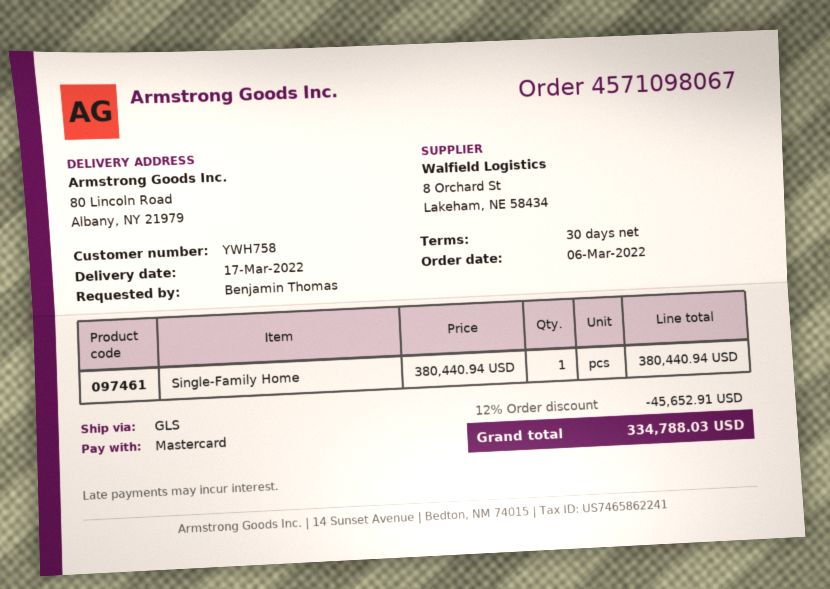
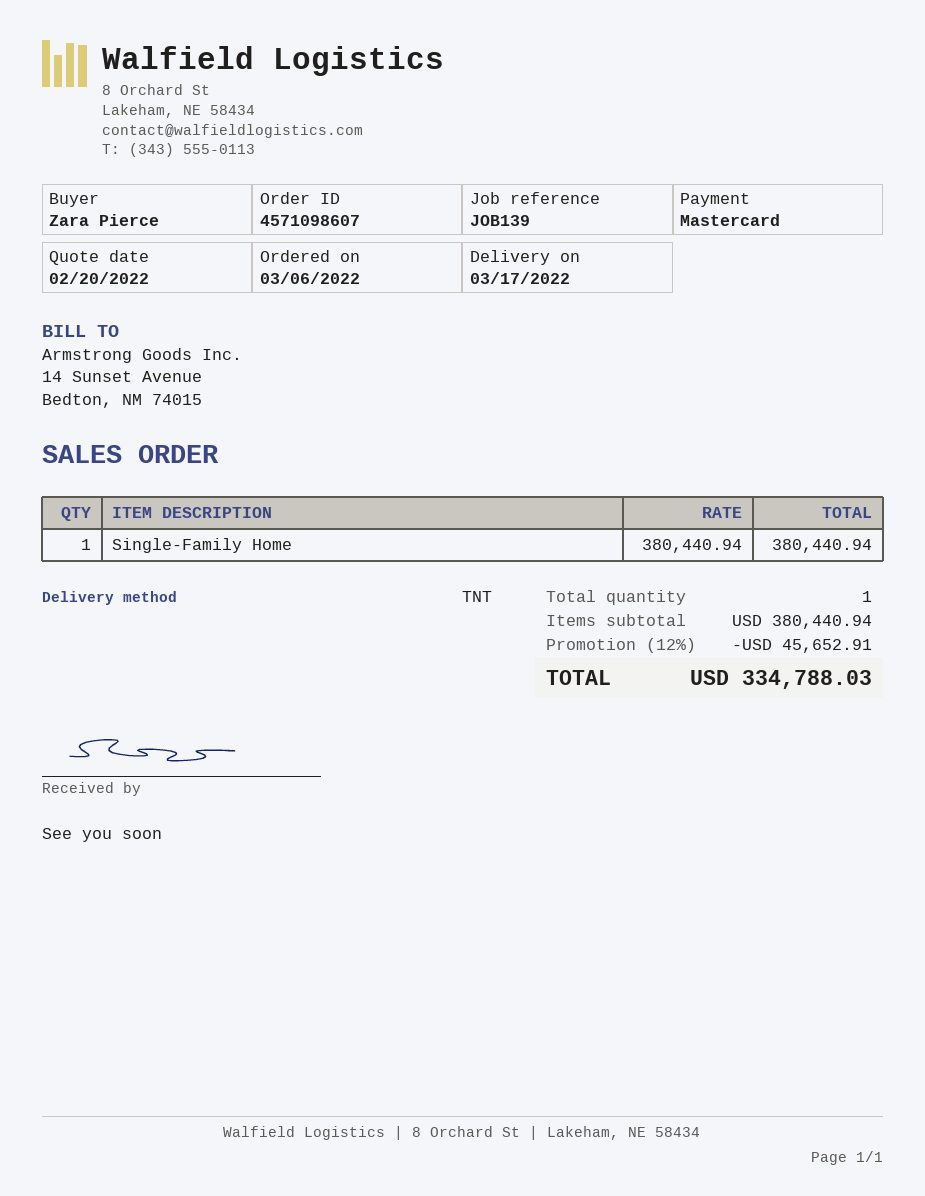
order number: 4571098067 -> 4571098607
ordered by: Benjamin Thomas -> Zara Pierce
shipping method: GLS -> TNT

